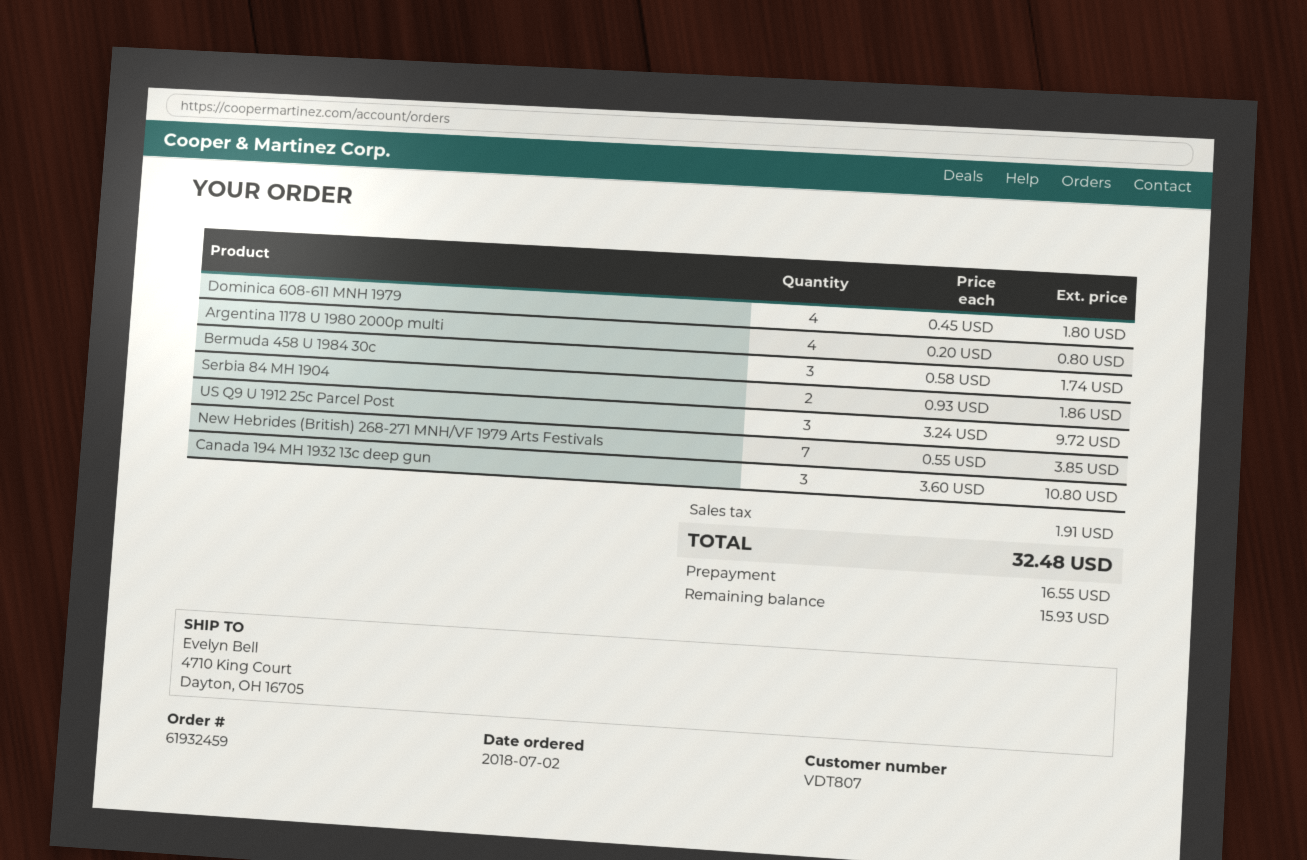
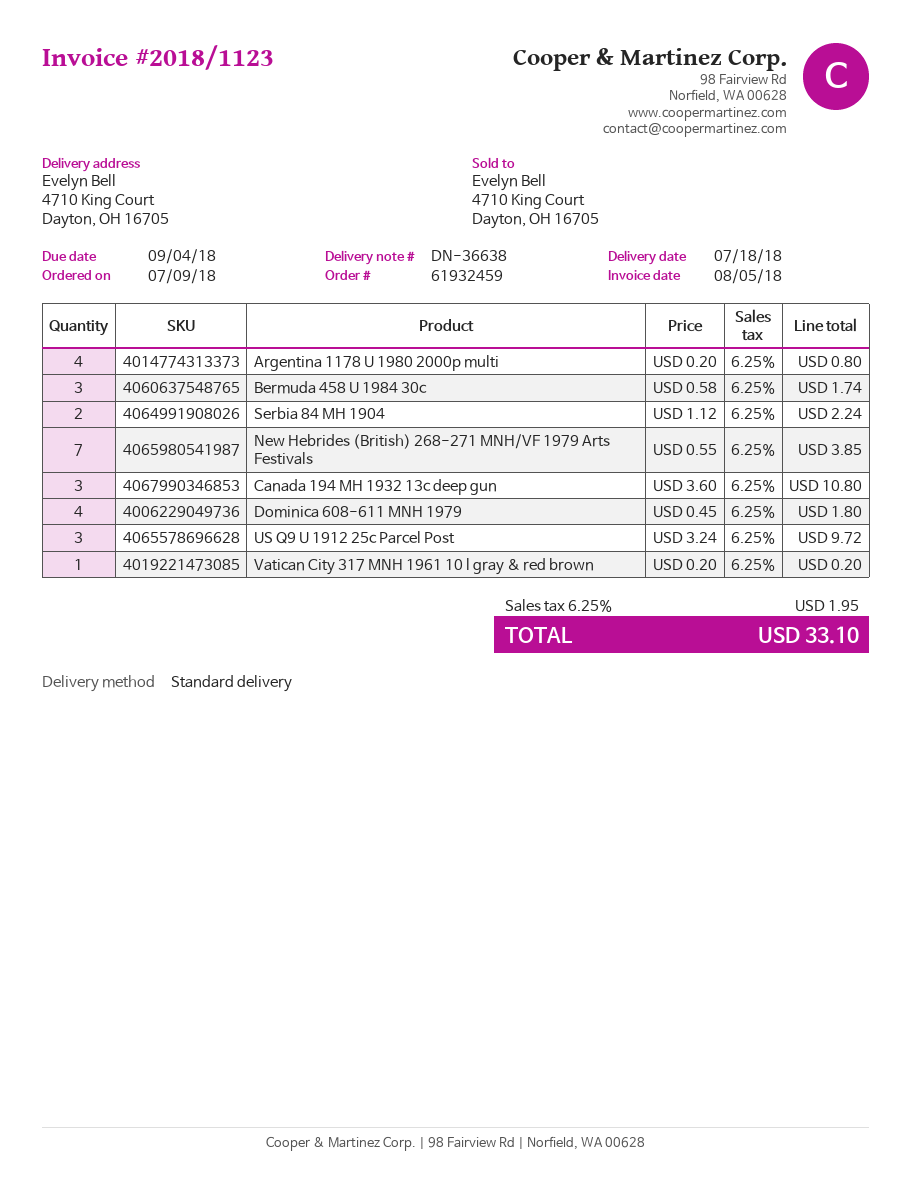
order date: 2018-07-02 -> 2018-07-09
Serbia 84 MH 1904: 2 x 0.93 = 1.86 -> 2 x 1.12 = 2.24
Vatican City 317 MNH 1961 10 l gray & red brown: none -> 1 x 0.20 = 0.20
tax: 1.91 -> 1.95
total: 32.48 -> 33.10

